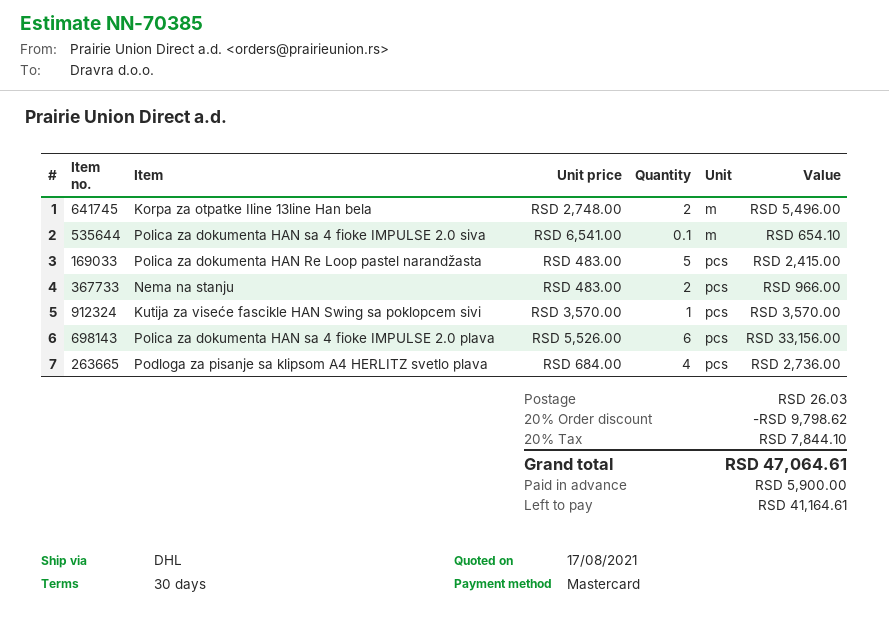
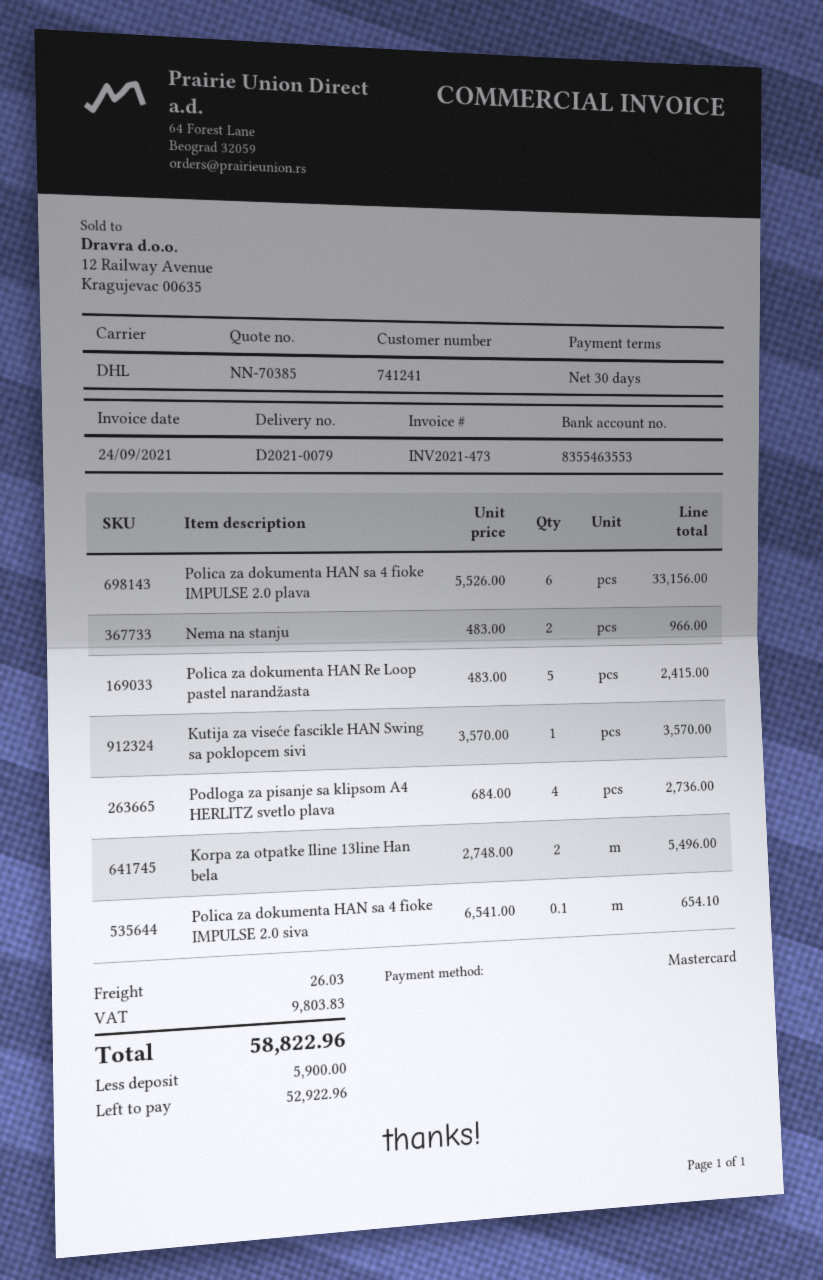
discount: 20% = 9798.62 -> none
tax: 7844.10 -> 9803.83
total: 47064.61 -> 58822.96
balance: 41164.61 -> 52922.96

